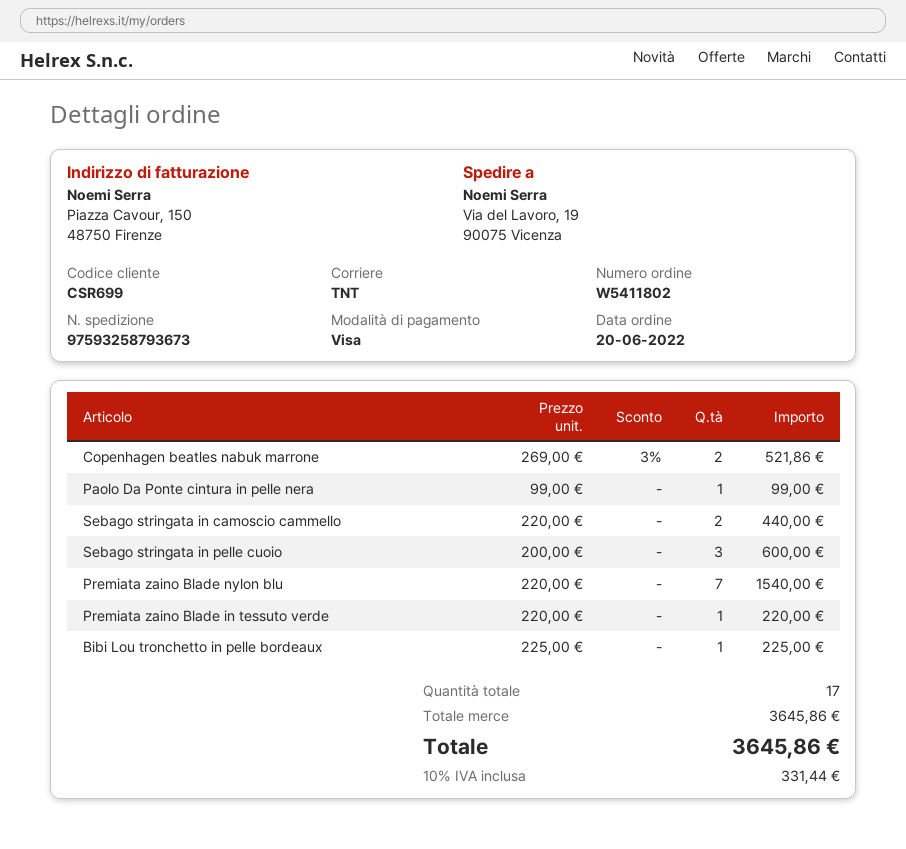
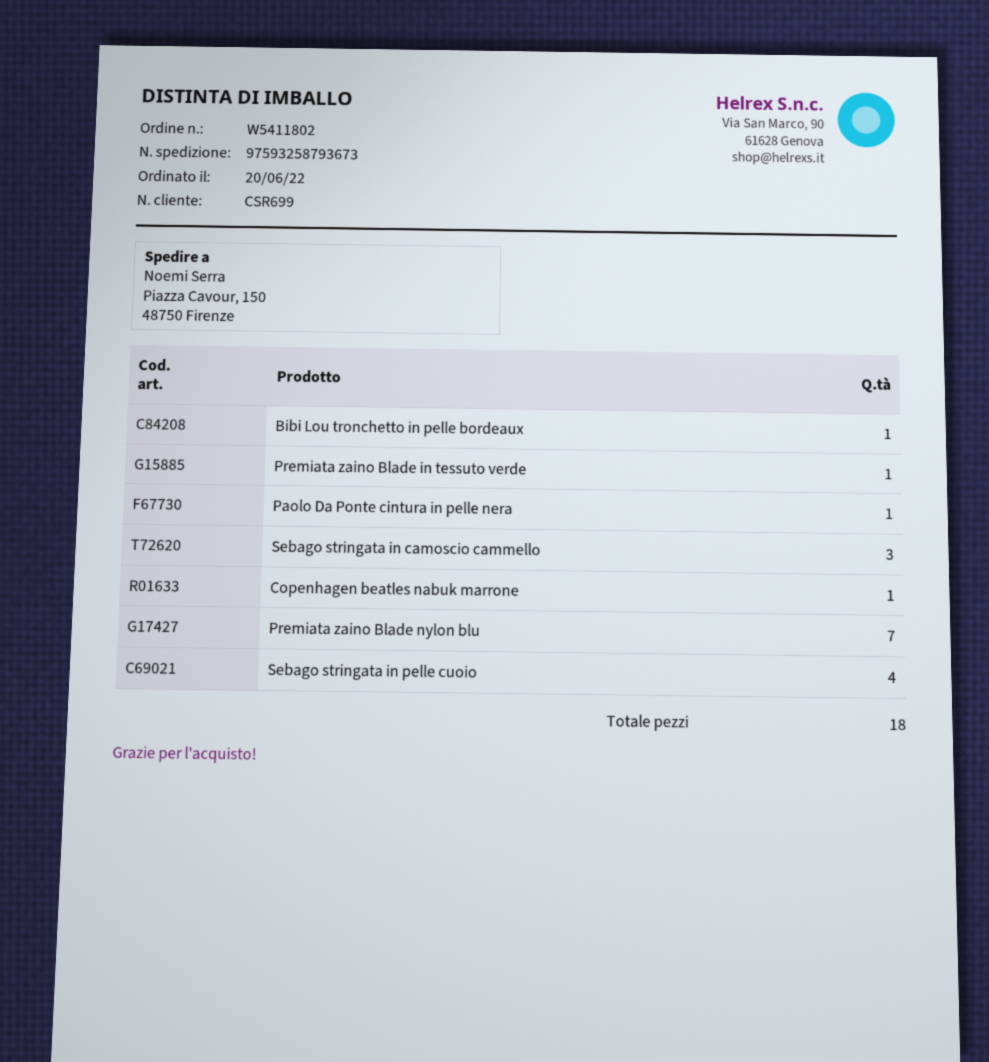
ship to: Via del Lavoro, 19, 90075 Vicenza -> Piazza Cavour, 150, 48750 Firenze
Copenhagen beatles nabuk marrone: 2 -> 1
Sebago stringata in camoscio cammello: 2 -> 3
Sebago stringata in pelle cuoio: 3 -> 4
total quantity: 17 -> 18

